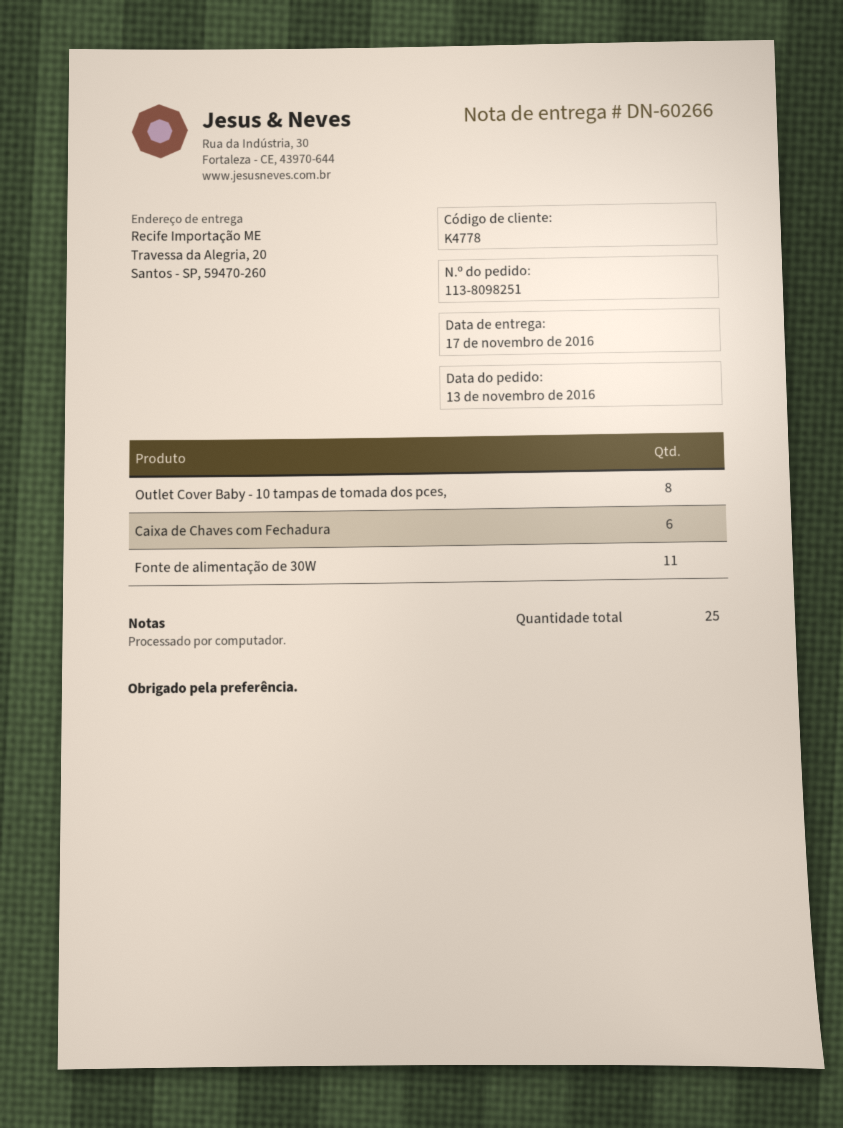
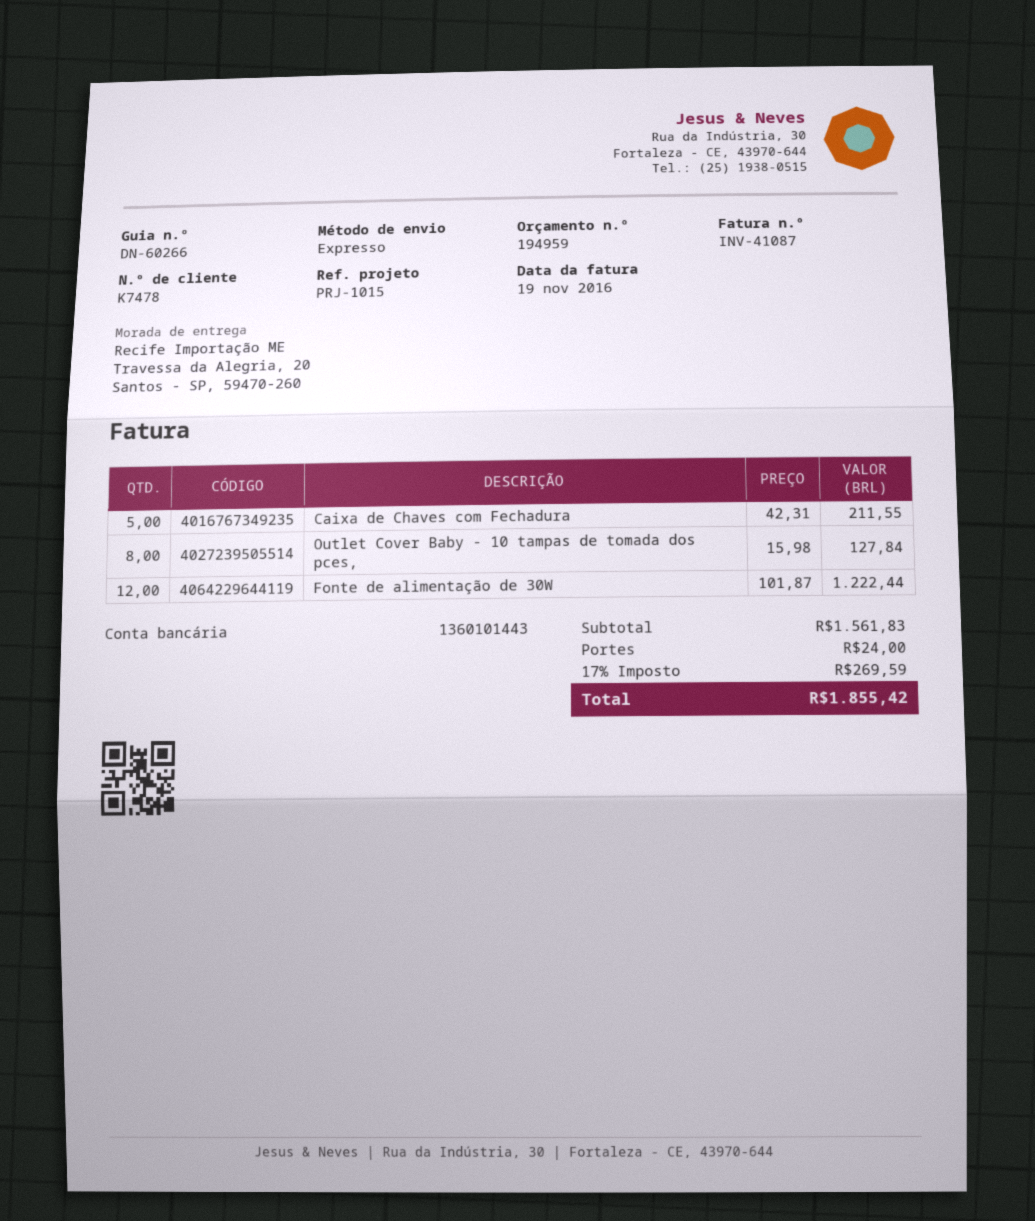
customer number: K4778 -> K7478
Caixa de Chaves com Fechadura: 6 -> 5
Fonte de alimentação de 30W: 11 -> 12

